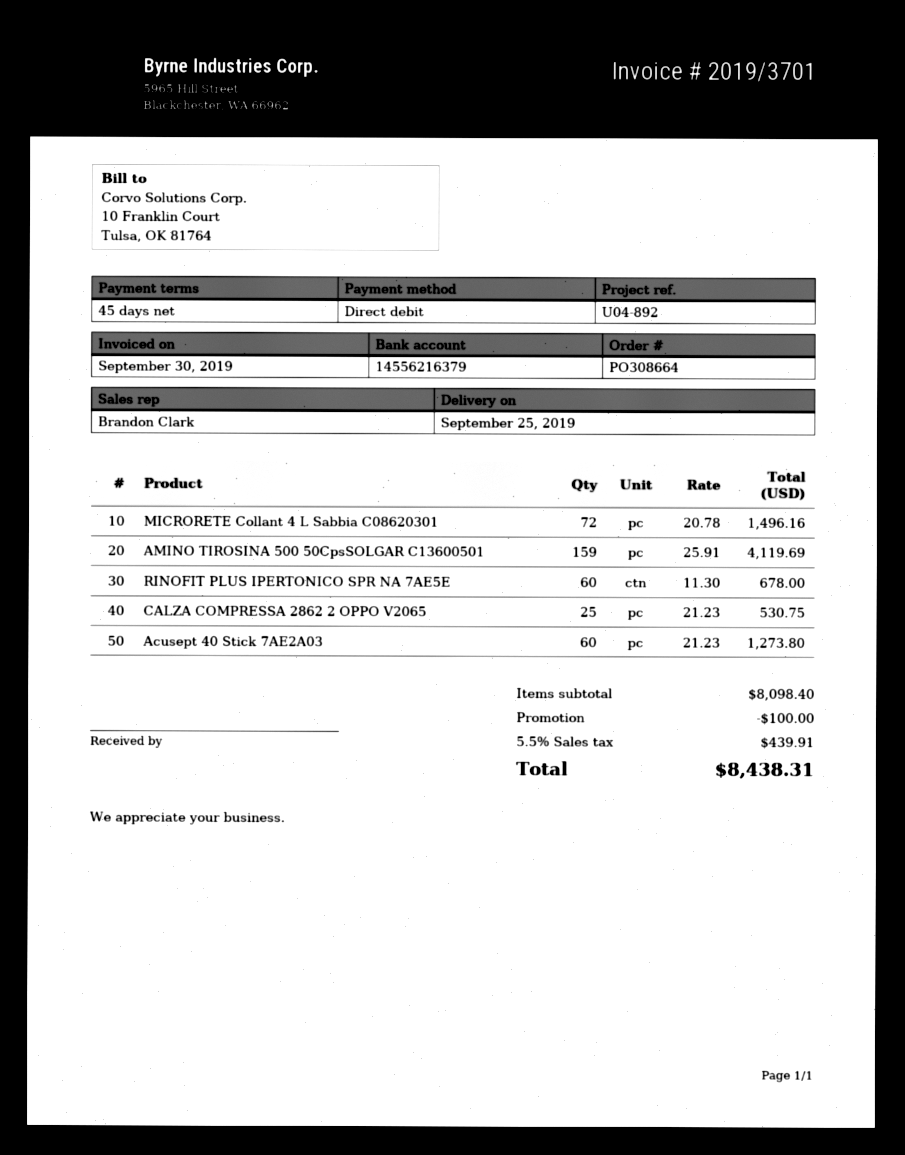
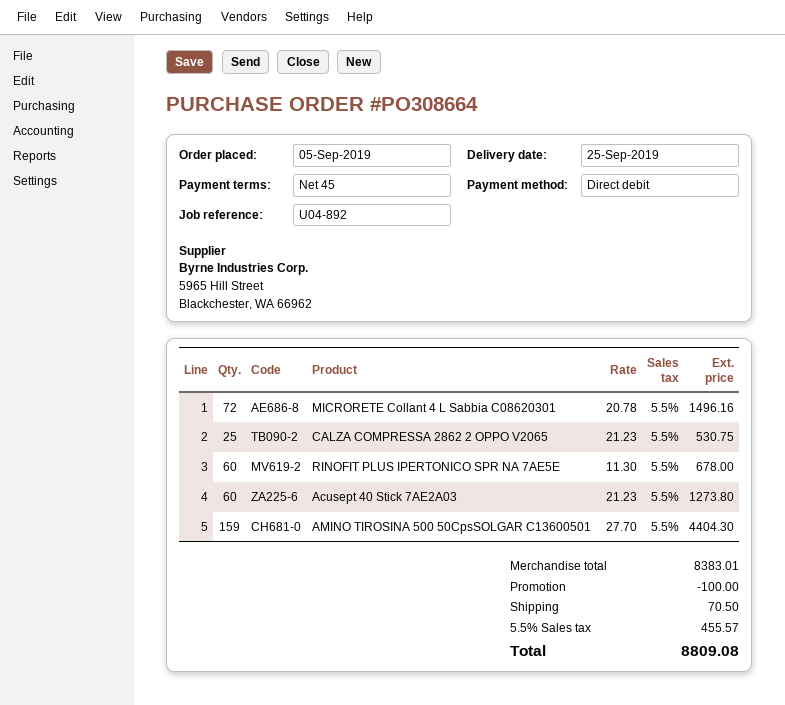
AMINO TIROSINA 500 50CpsSOLGAR C13600501: 159 x 25.91 = 4119.69 -> 159 x 27.70 = 4404.30
subtotal: 8098.40 -> 8383.01
shipping: none -> 70.50
tax: 5.5% = 439.91 -> 5.5% = 455.57
total: 8438.31 -> 8809.08

